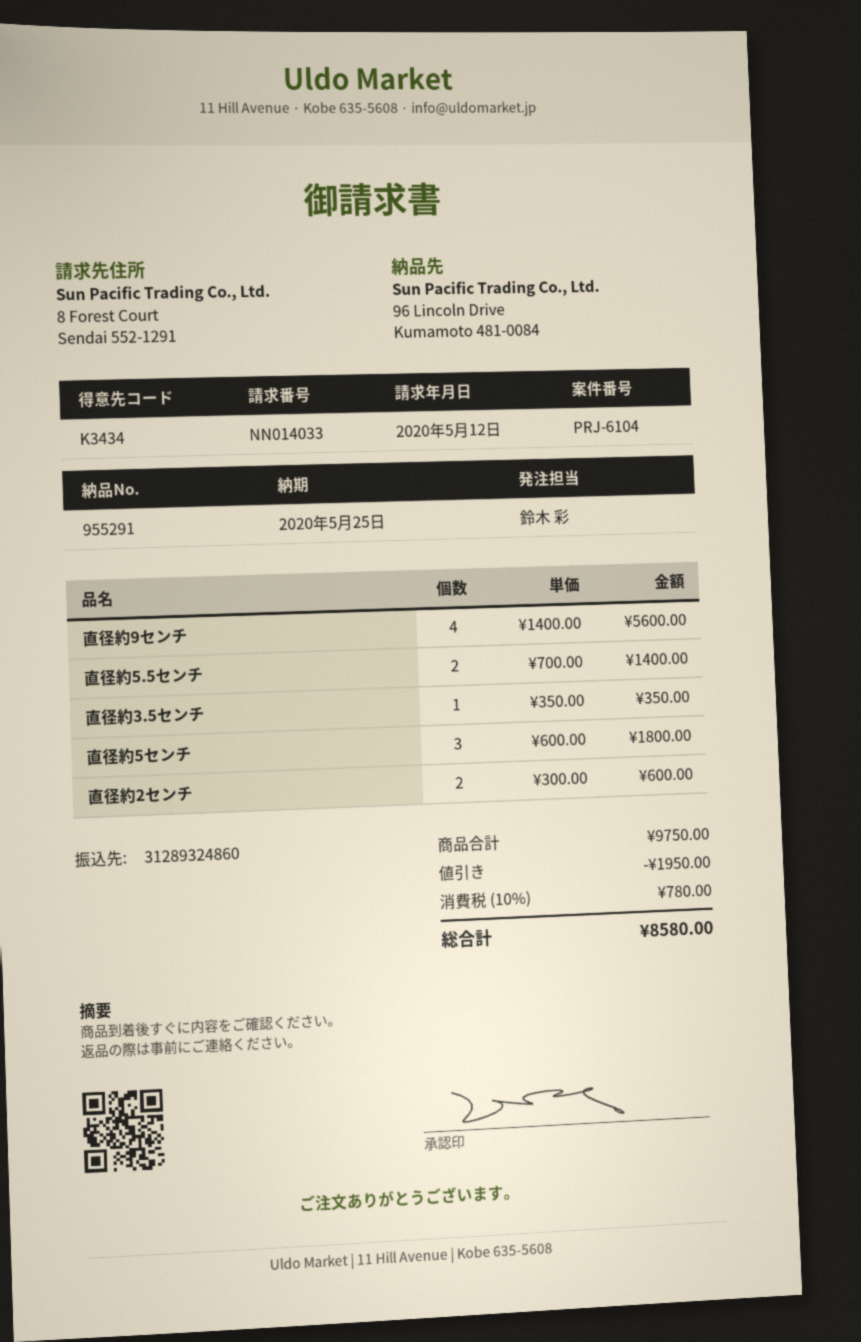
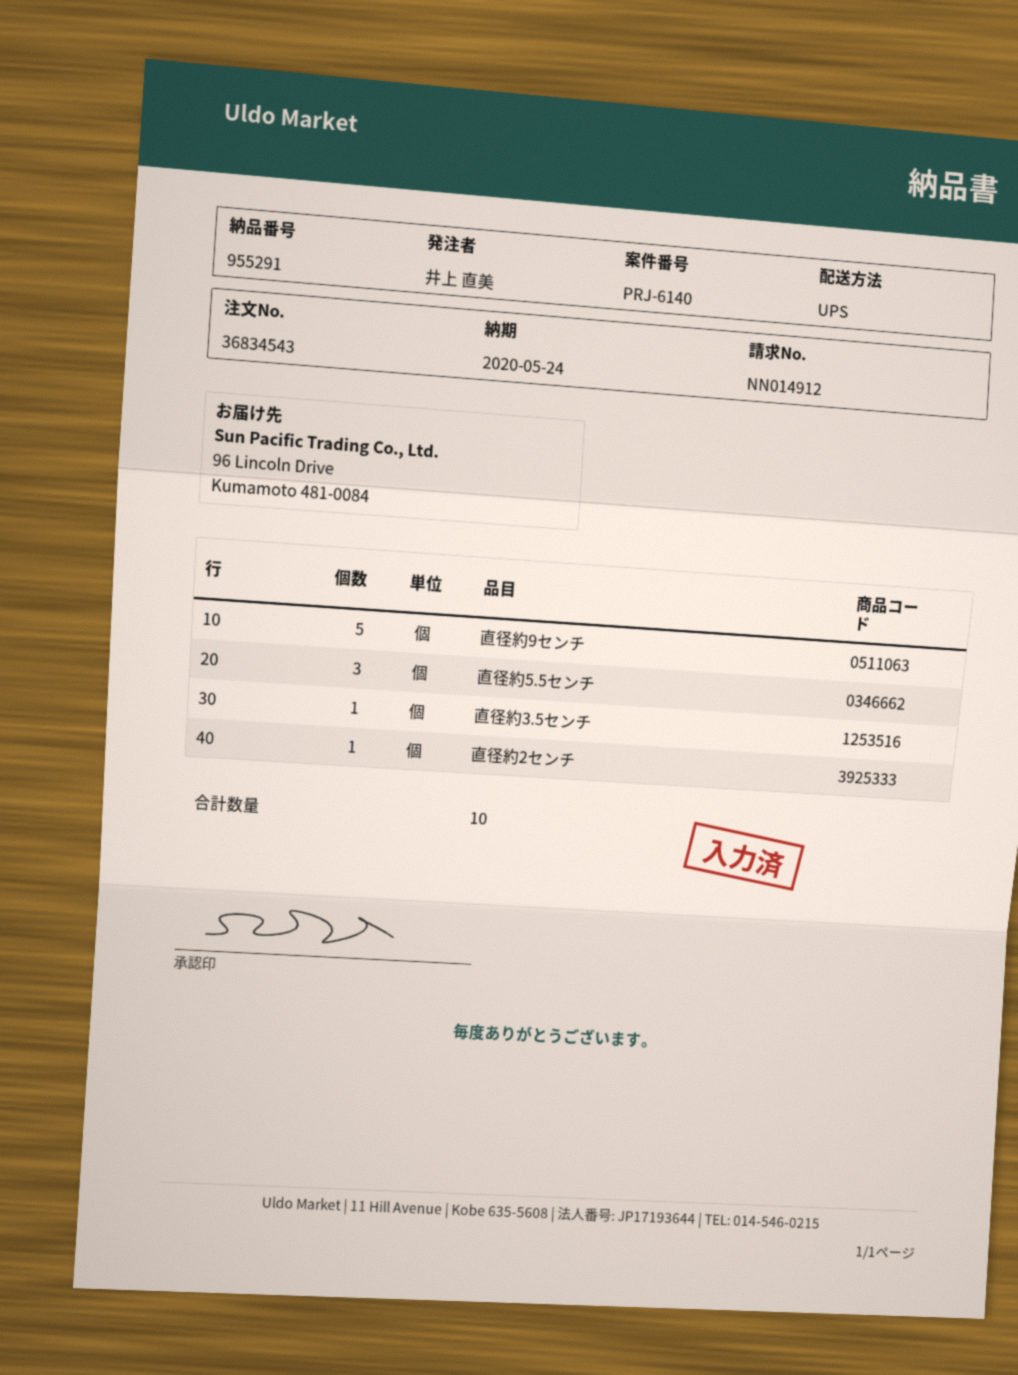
delivery date: 2020-05-25 -> 2020-05-24
invoice number: NN014033 -> NN014912
reference: PRJ-6104 -> PRJ-6140
ordered by: 鈴木 彩 -> 井上 直美
直径約9センチ: 4 -> 5
直径約5.5センチ: 2 -> 3
直径約5センチ: 3 -> none
直径約2センチ: 2 -> 1

